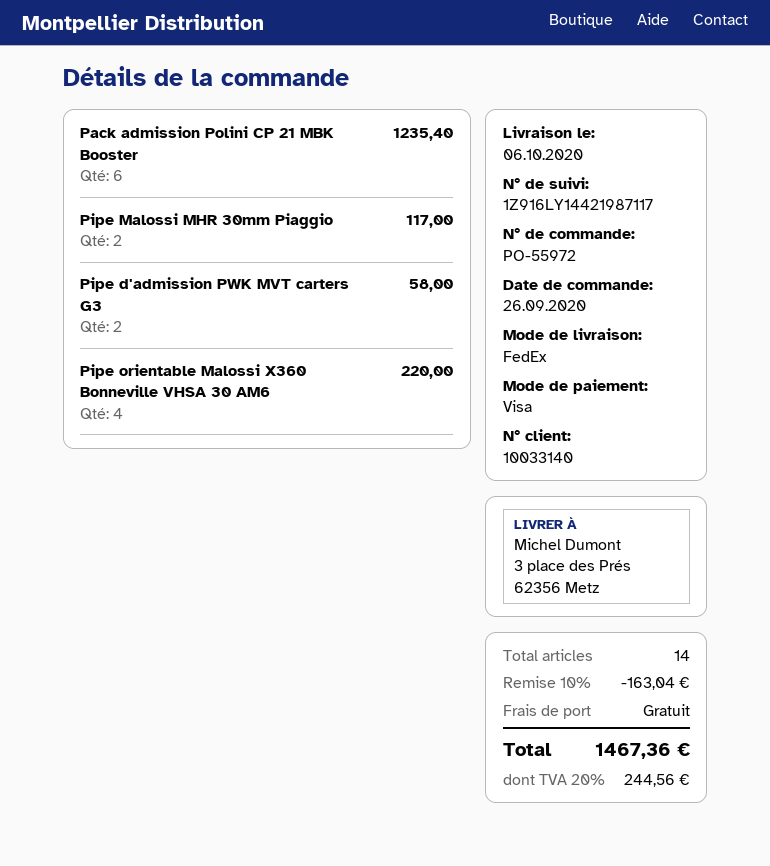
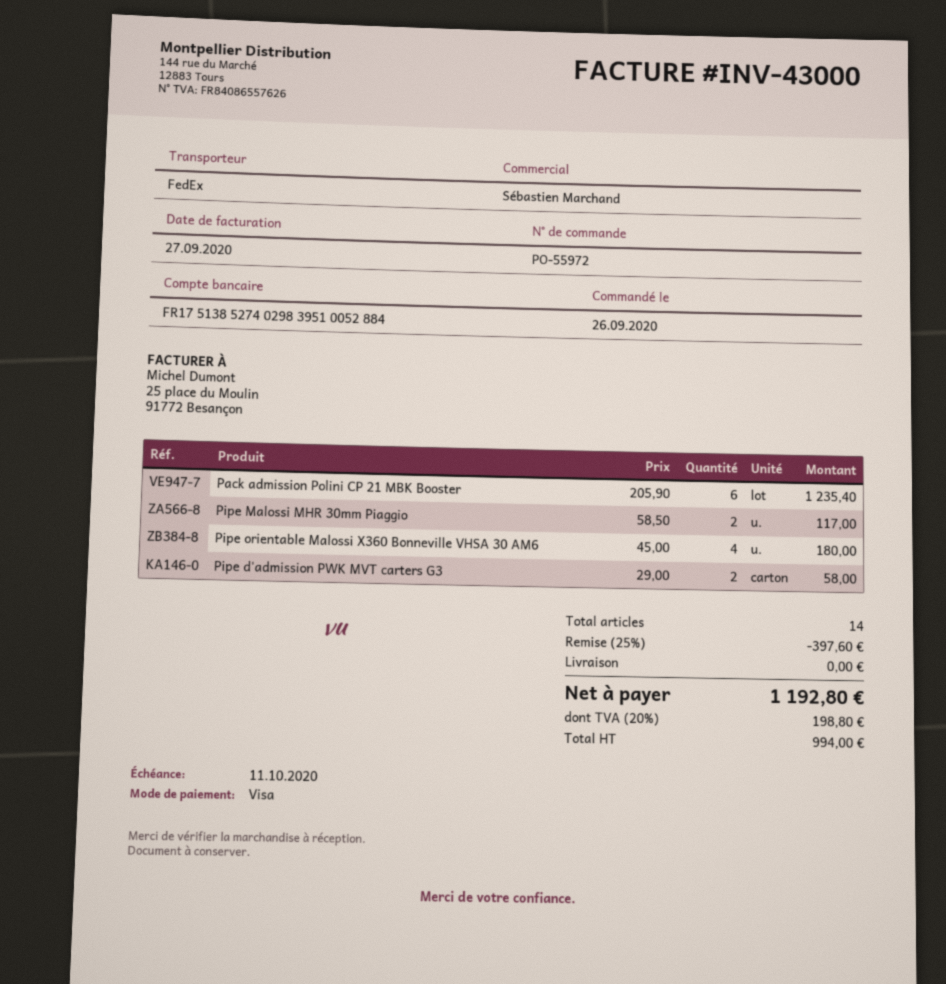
Pipe orientable Malossi X360 Bonneville VHSA 30 AM6: 4 for 220.00 -> 4 for 180.00
discount: 10% = 163.04 -> 25% = 397.60
tax: 20% = 244.56 -> 20% = 198.80
total: 1467.36 -> 1192.80

